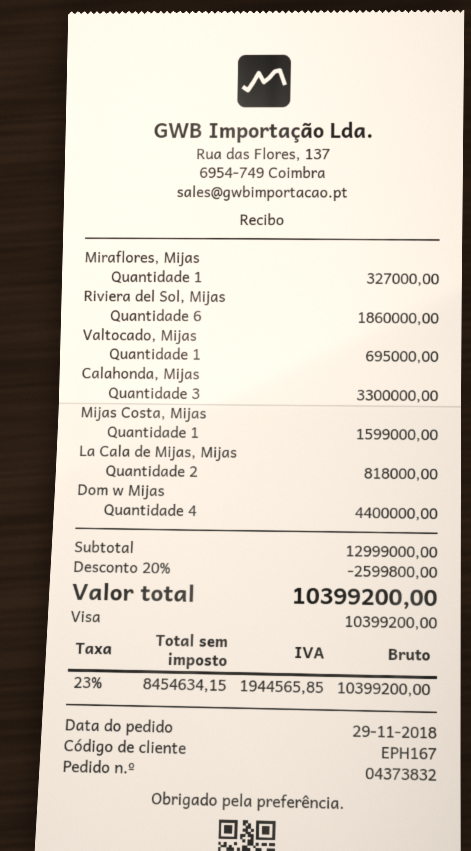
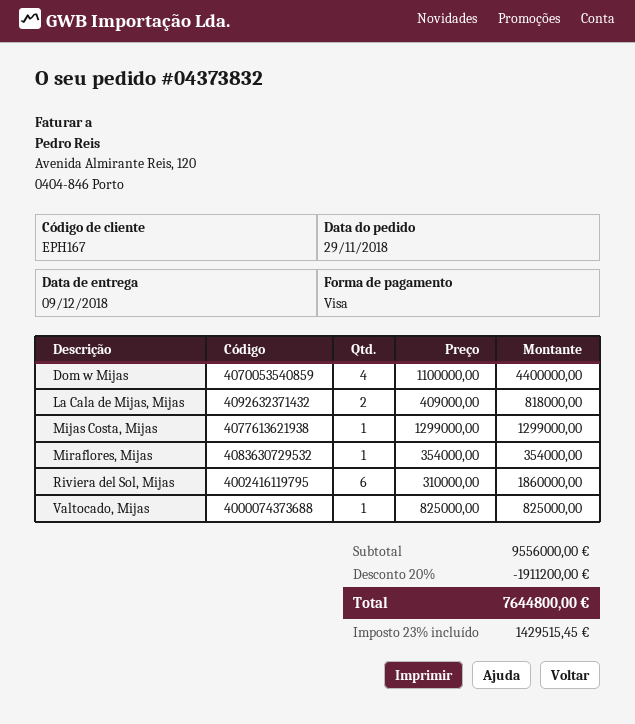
Miraflores, Mijas: 1 for 327000.00 -> 1 for 354000.00
Valtocado, Mijas: 1 for 695000.00 -> 1 for 825000.00
Calahonda, Mijas: 3 for 3300000.00 -> none
Mijas Costa, Mijas: 1 for 1599000.00 -> 1 for 1299000.00
subtotal: 12999000.00 -> 9556000.00
discount: 20% = 2599800.00 -> 20% = 1911200.00
tax: 23% = 1944565.85 -> 23% = 1429515.45
total: 10399200.00 -> 7644800.00

